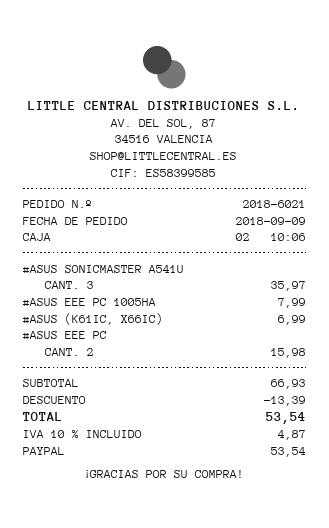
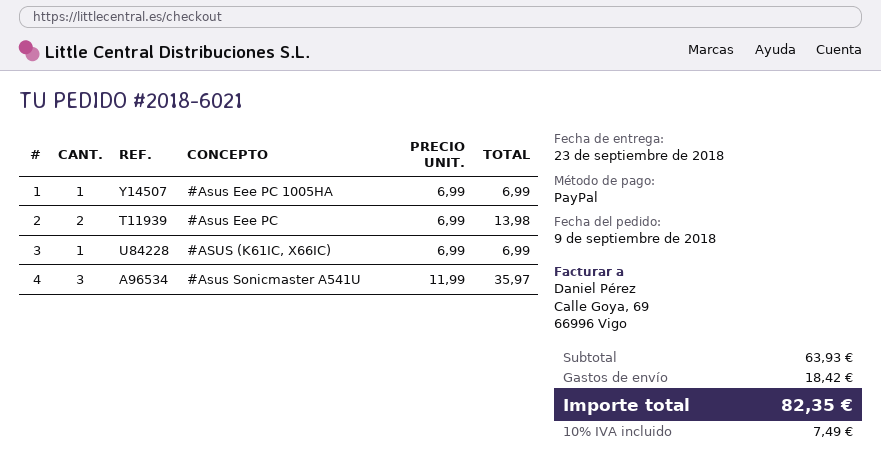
#ASUS EEE PC 1005HA: 1 for 7.99 -> 1 for 6.99
#ASUS EEE PC: 2 for 15.98 -> 2 for 13.98
subtotal: 66.93 -> 63.93
discount: 13.39 -> none
shipping: none -> 18.42
tax: 10% = 4.87 -> 10% = 7.49
total: 53.54 -> 82.35

